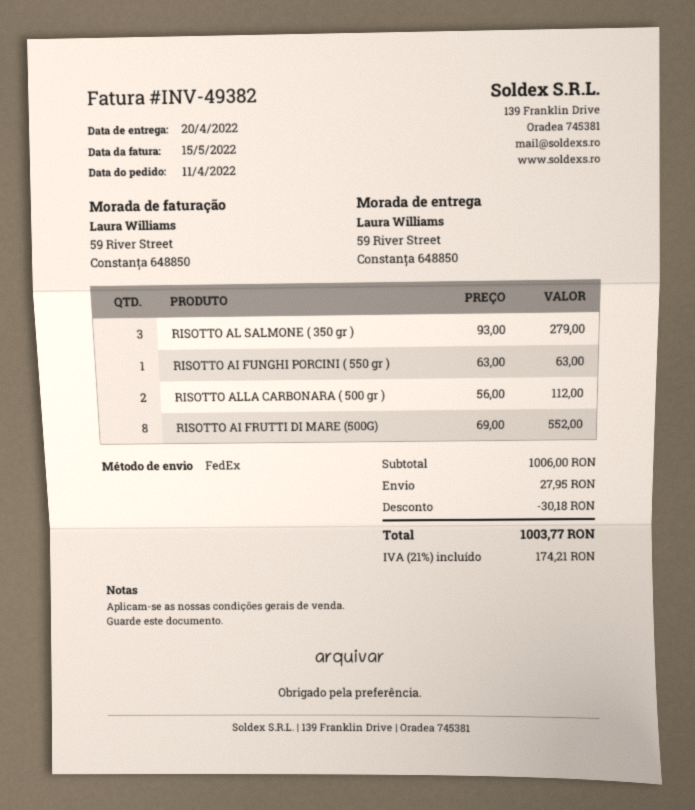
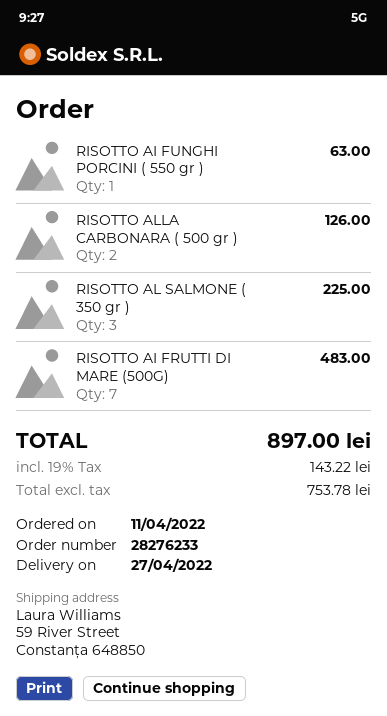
delivery date: 2022-04-20 -> 2022-04-27
RISOTTO AL SALMONE ( 350 gr ): 3 for 279.00 -> 3 for 225.00
RISOTTO ALLA CARBONARA ( 500 gr ): 2 for 112.00 -> 2 for 126.00
RISOTTO AI FRUTTI DI MARE (500G): 8 for 552.00 -> 7 for 483.00
discount: 30.18 -> none
shipping: 27.95 -> none
tax: 21% = 174.21 -> 19% = 143.22
total: 1003.77 -> 897.00

